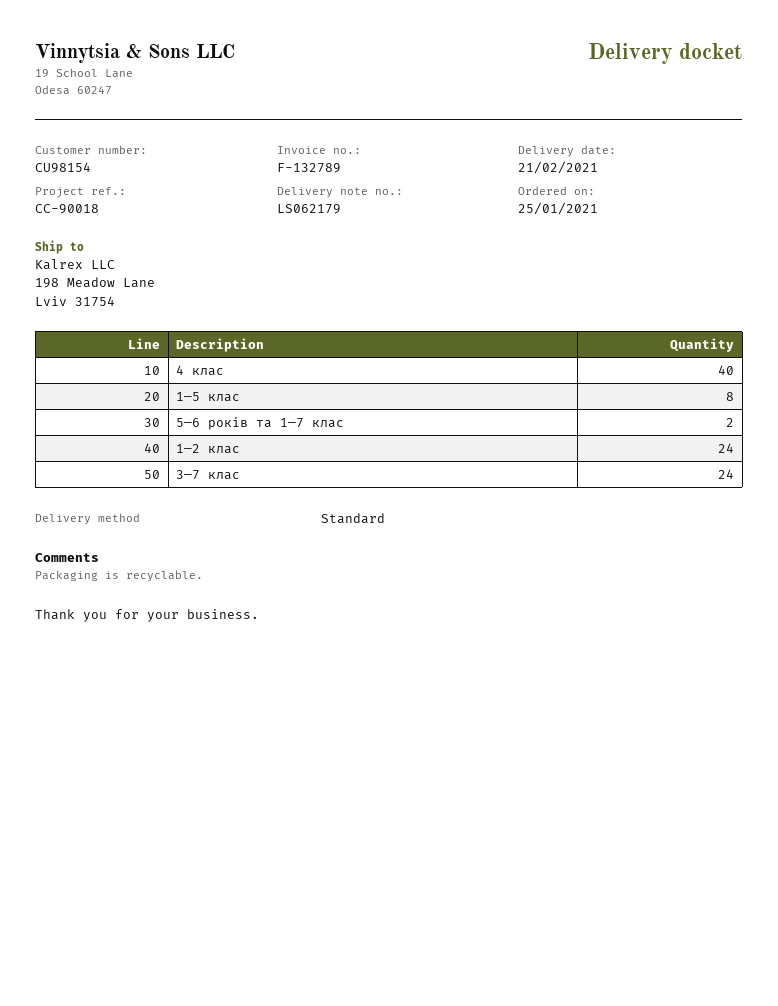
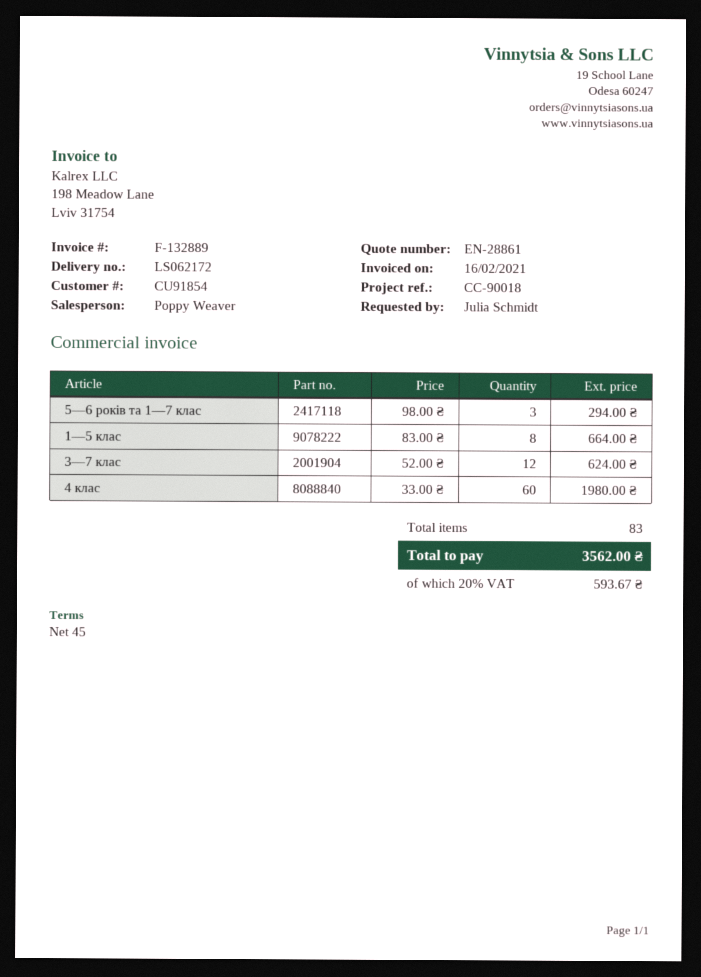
delivery note number: LS062179 -> LS062172
invoice number: F-132789 -> F-132889
customer number: CU98154 -> CU91854
4 клас: 40 -> 60
5—6 років та 1—7 клас: 2 -> 3
1—2 клас: 24 -> none
3—7 клас: 24 -> 12

